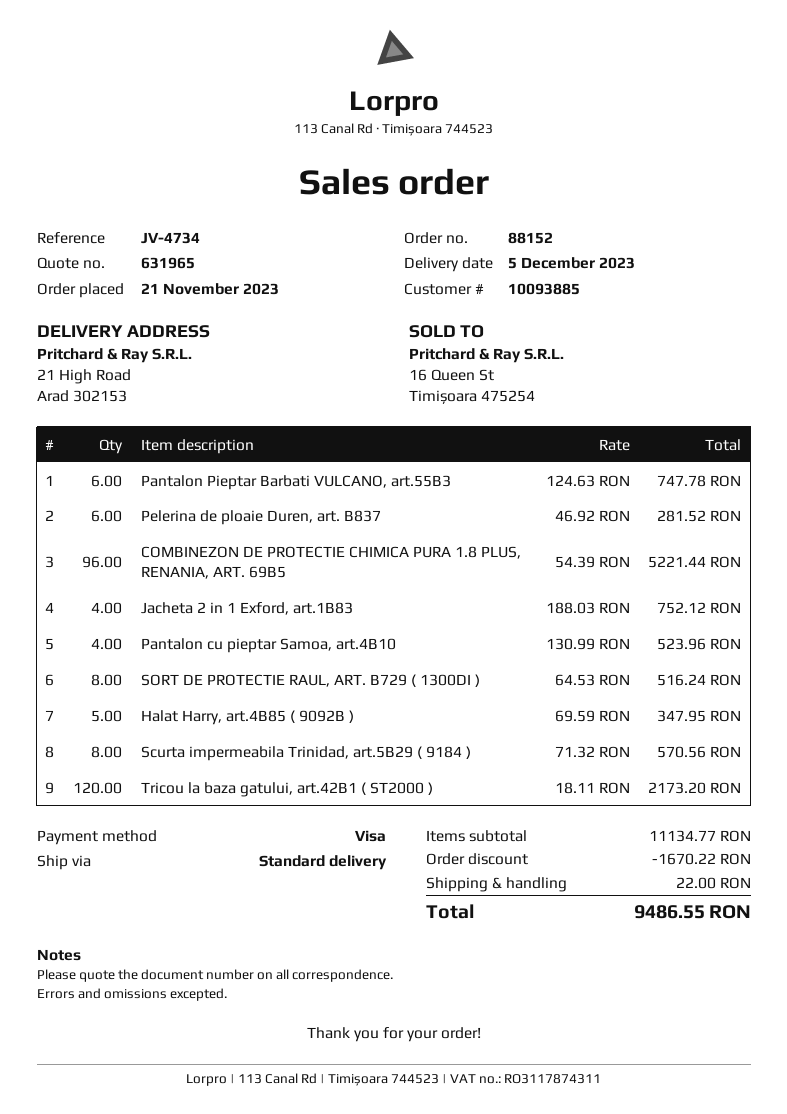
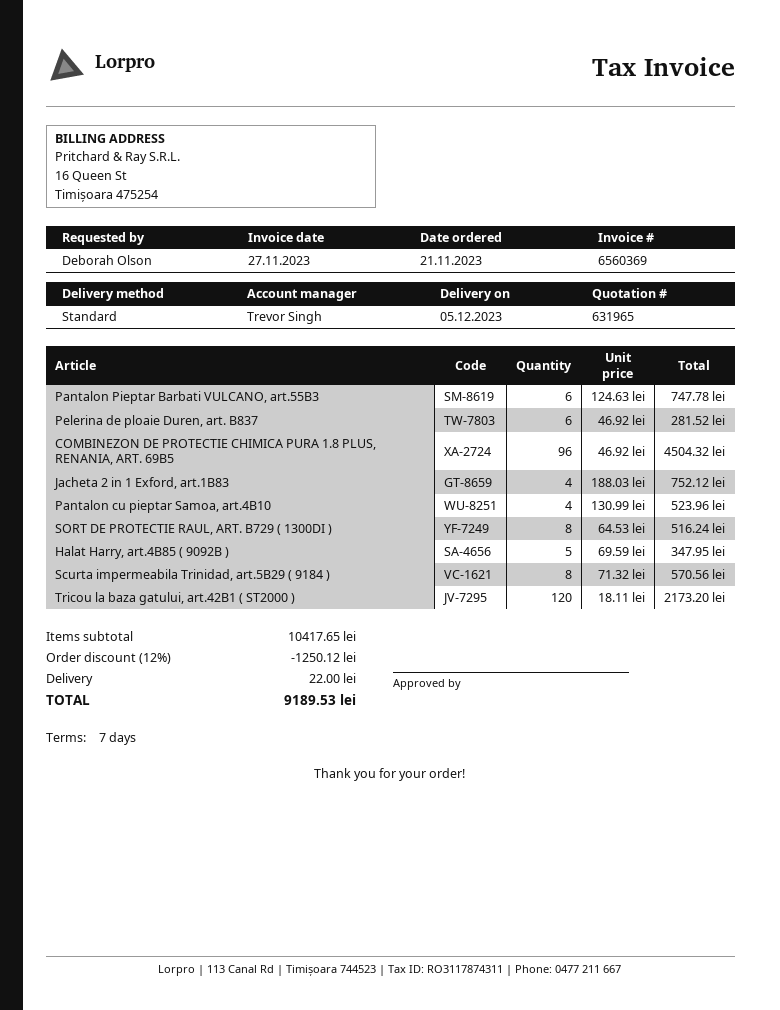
COMBINEZON DE PROTECTIE CHIMICA PURA 1.8 PLUS, RENANIA, ART. 69B5: 96 x 54.39 = 5221.44 -> 96 x 46.92 = 4504.32
subtotal: 11134.77 -> 10417.65
discount: 1670.22 -> 1250.12
total: 9486.55 -> 9189.53

